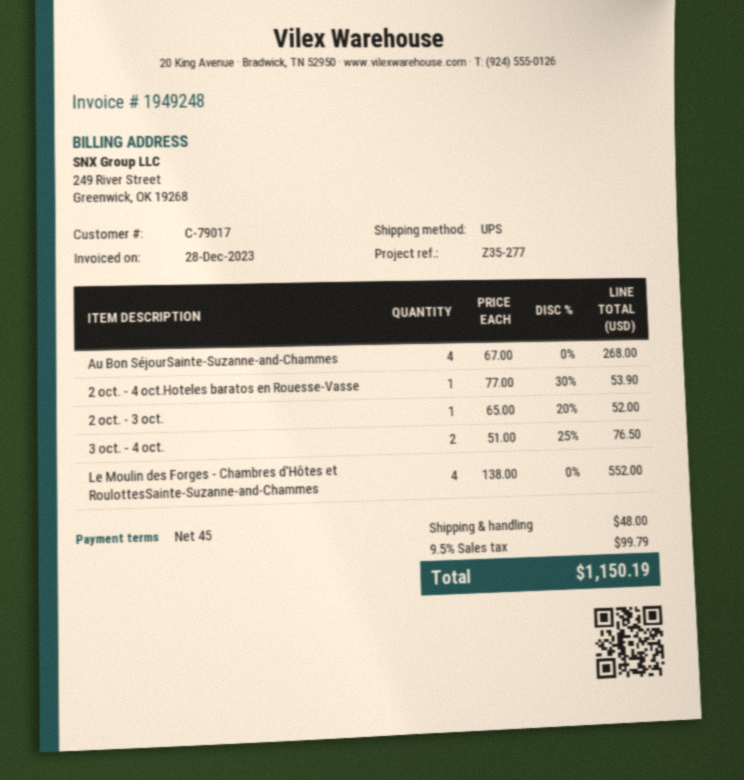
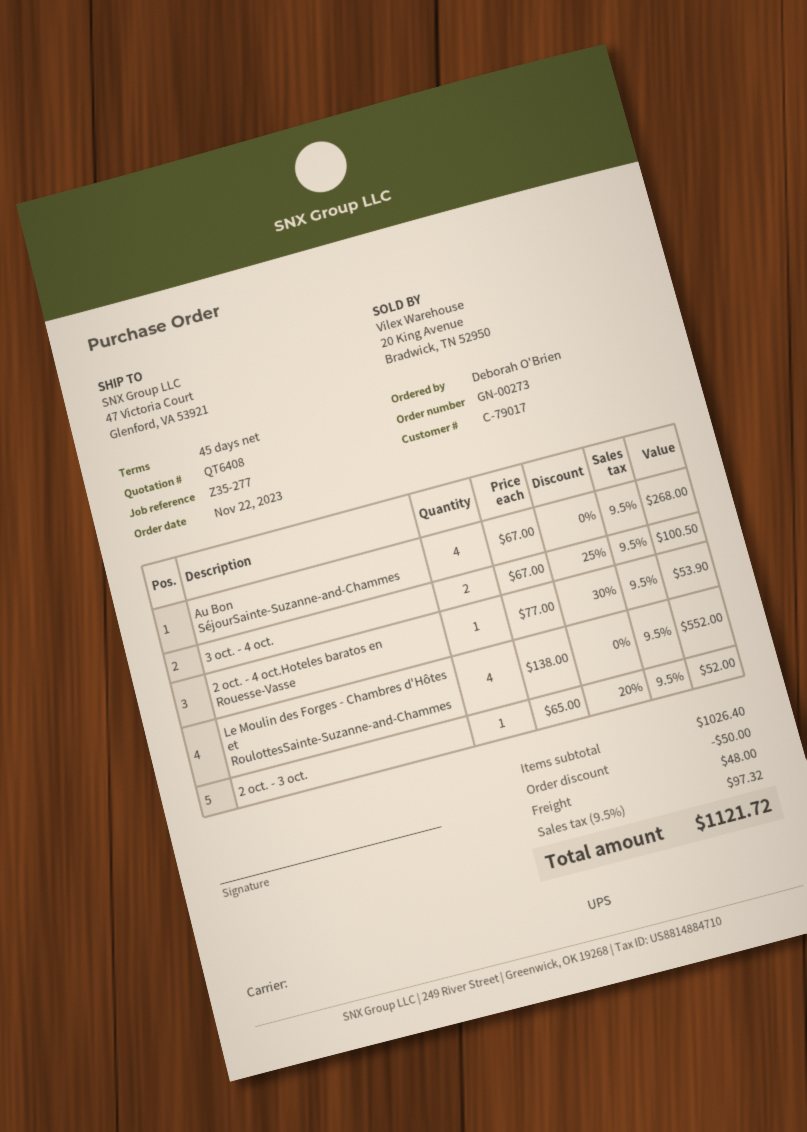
3 oct. - 4 oct.: 2 x 51.00 - 25% = 76.50 -> 2 x 67.00 - 25% = 100.50
discount: none -> 50.00
tax: 9.5% = 99.79 -> 9.5% = 97.32
total: 1150.19 -> 1121.72

